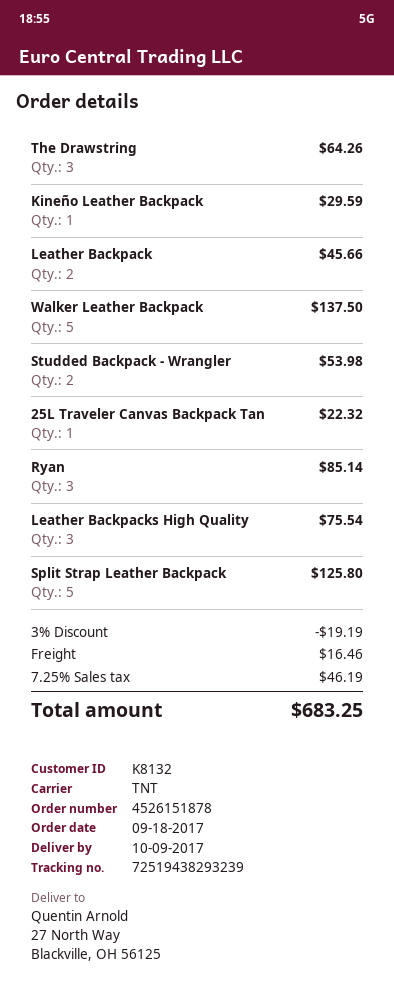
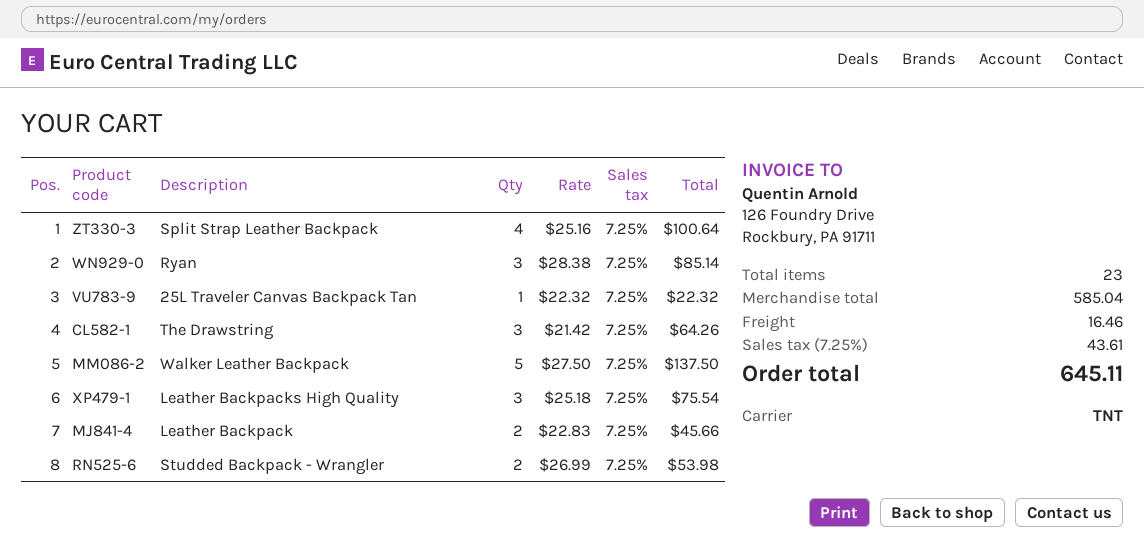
Kineño Leather Backpack: 1 for 29.59 -> none
Split Strap Leather Backpack: 5 for 125.80 -> 4 for 100.64
discount: 3% = 19.19 -> none
tax: 7.25% = 46.19 -> 7.25% = 43.61
total: 683.25 -> 645.11

